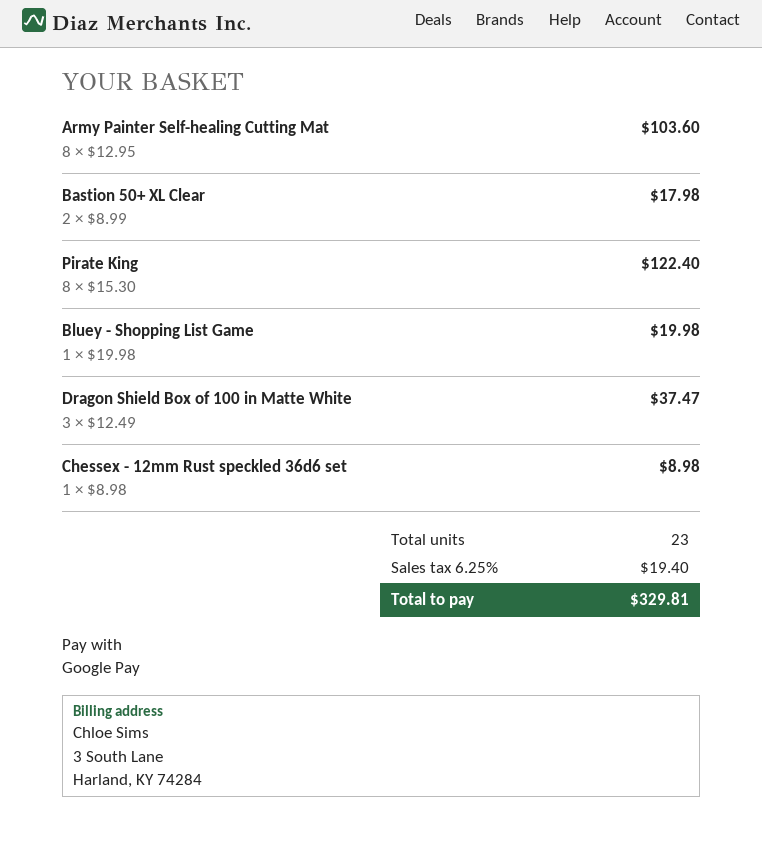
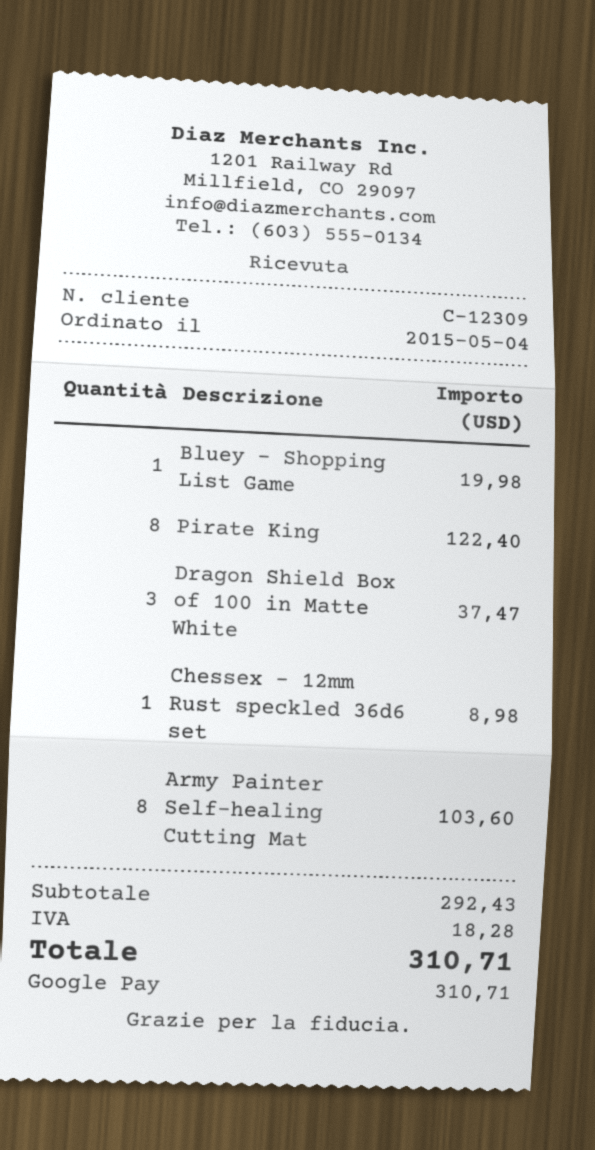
Bastion 50+ XL Clear: 2 for 17.98 -> none
tax: 19.40 -> 18.28
total: 329.81 -> 310.71

